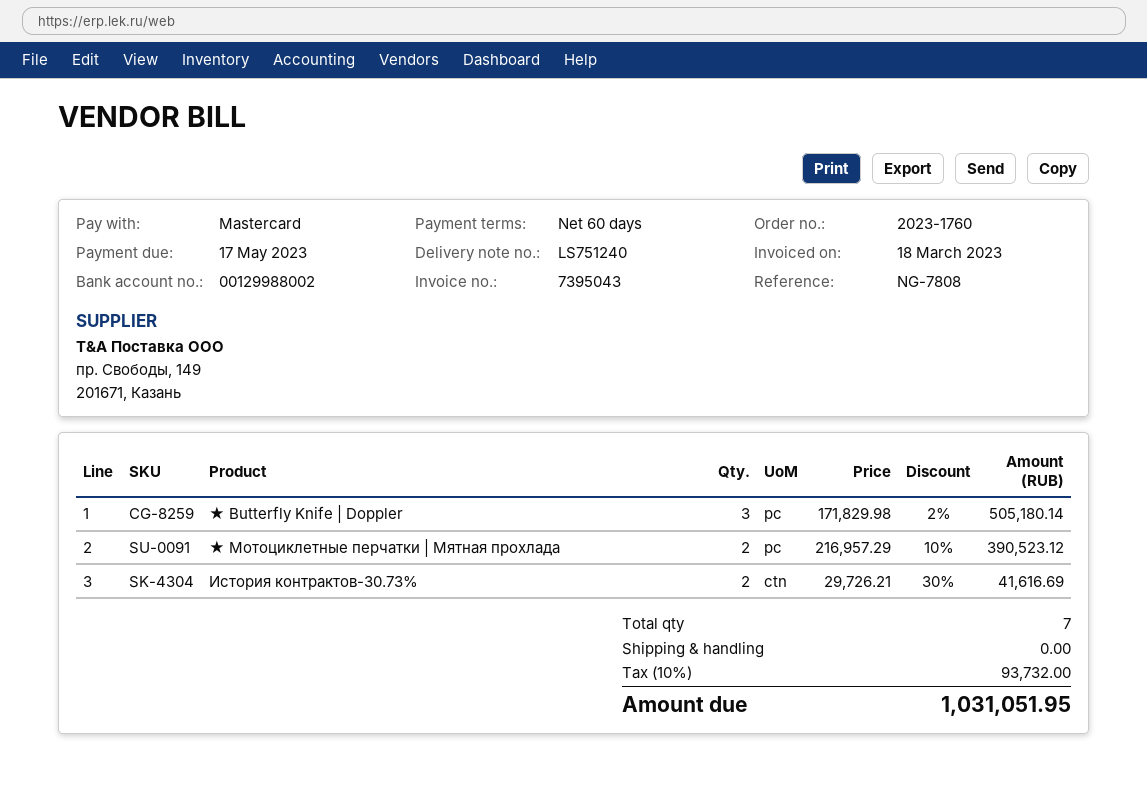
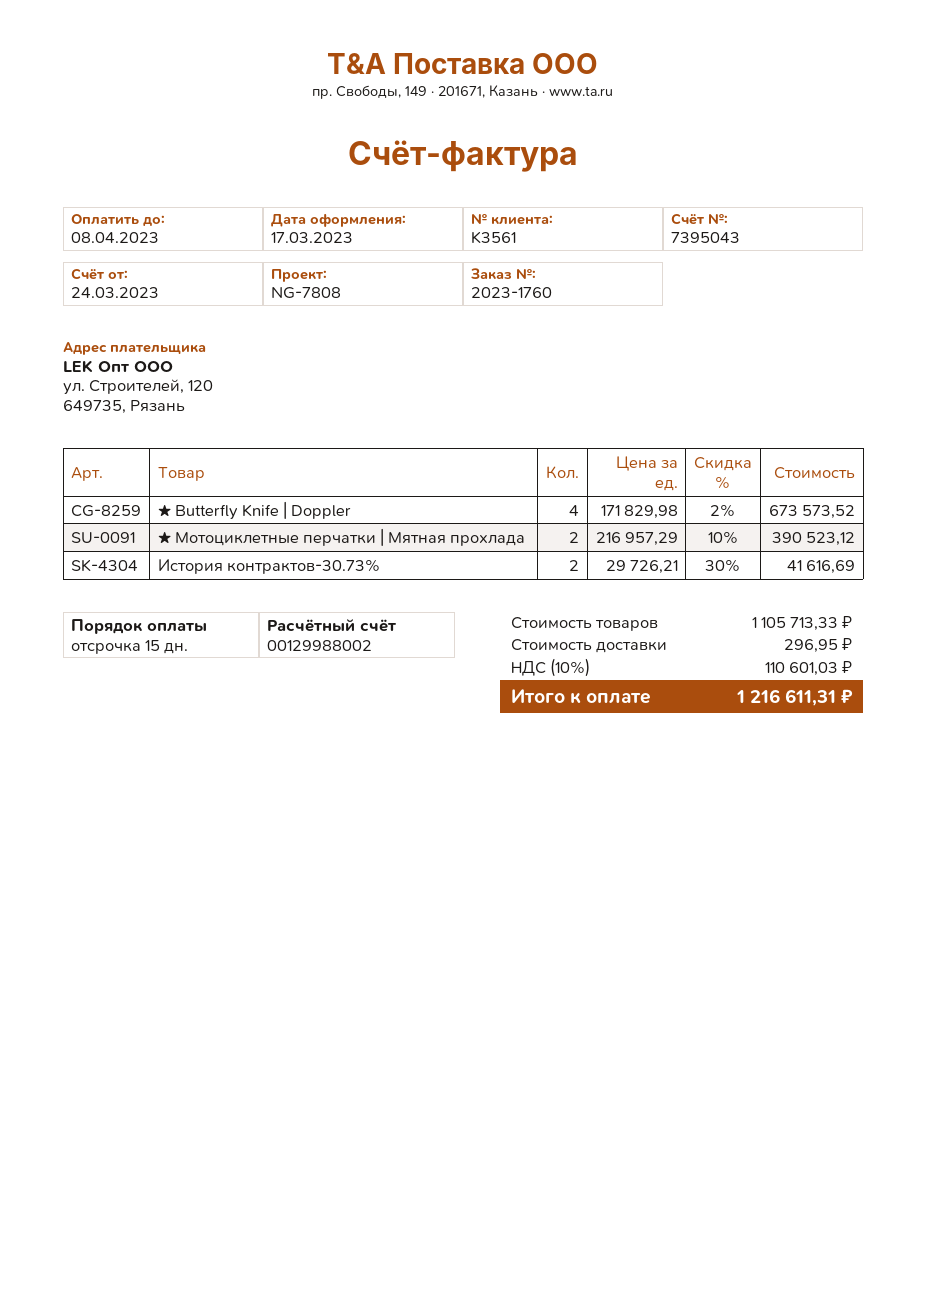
invoice date: 2023-03-18 -> 2023-03-24
payment terms: 60 days -> 15 days
due date: 2023-05-17 -> 2023-04-08
★ Butterfly Knife | Doppler: 3 x 171829.98 - 2% = 505180.14 -> 4 x 171829.98 - 2% = 673573.52
shipping: 0.00 -> 296.95
tax: 10% = 93732.00 -> 10% = 110601.03
total: 1031051.95 -> 1216611.31

